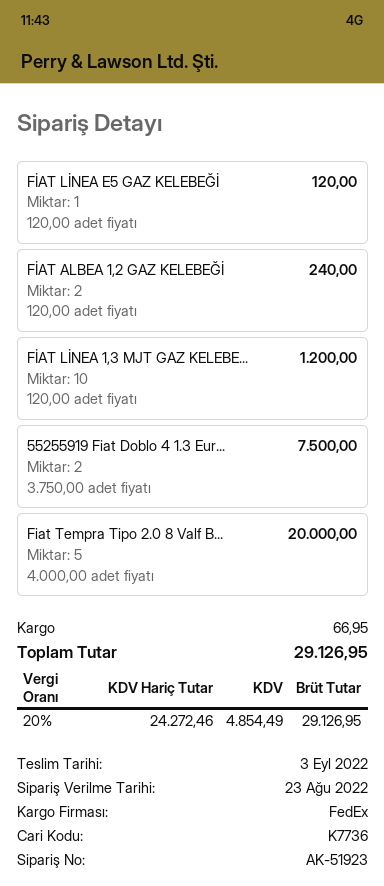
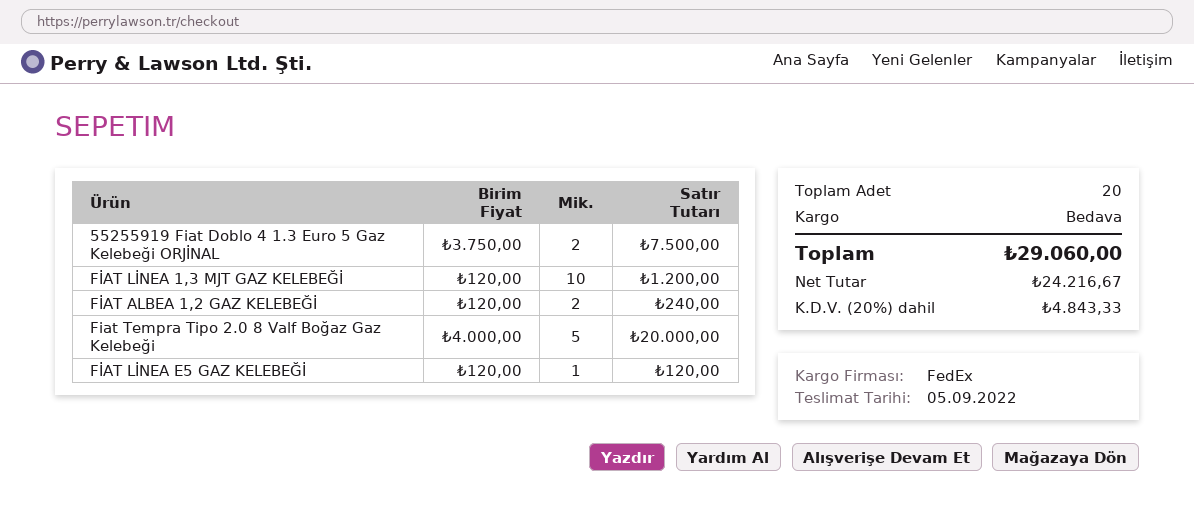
delivery date: 2022-09-03 -> 2022-09-05
shipping: 66.95 -> 0.00
net: 24272.46 -> 24216.67
tax: 20% = 4854.49 -> 20% = 4843.33
total: 29126.95 -> 29060.00

